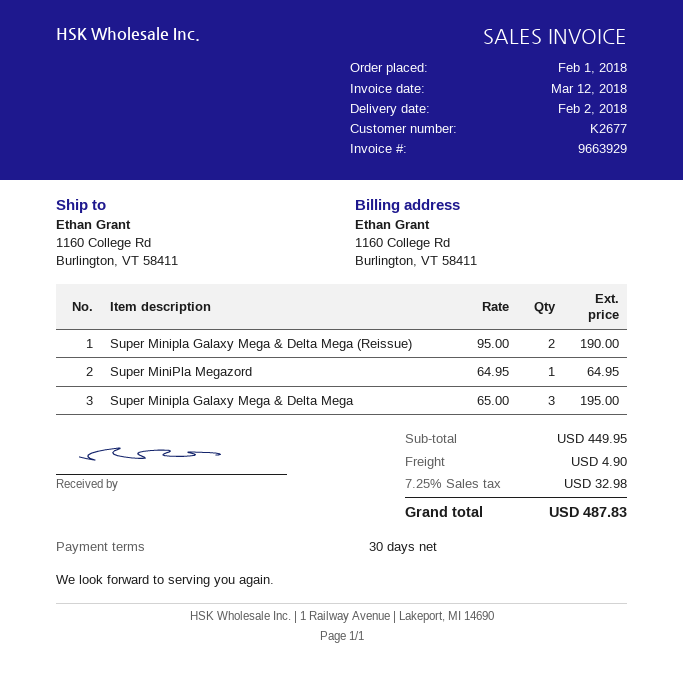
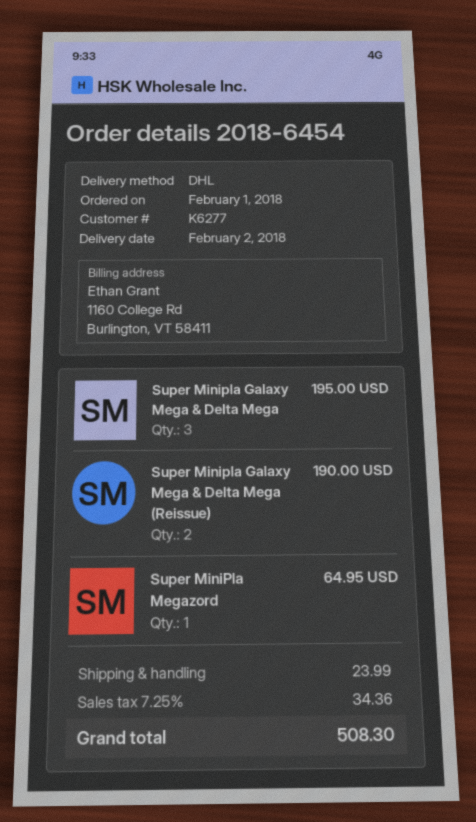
customer number: K2677 -> K6277
shipping: 4.90 -> 23.99
tax: 7.25% = 32.98 -> 7.25% = 34.36
total: 487.83 -> 508.30

